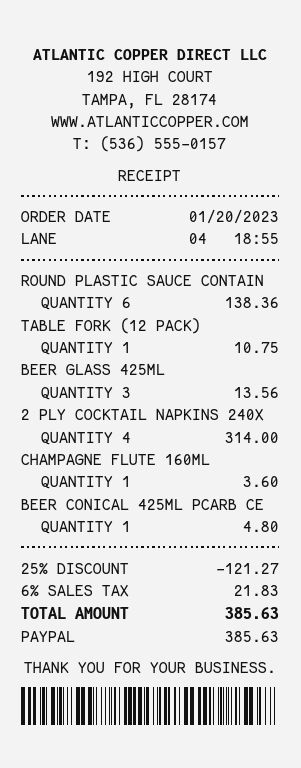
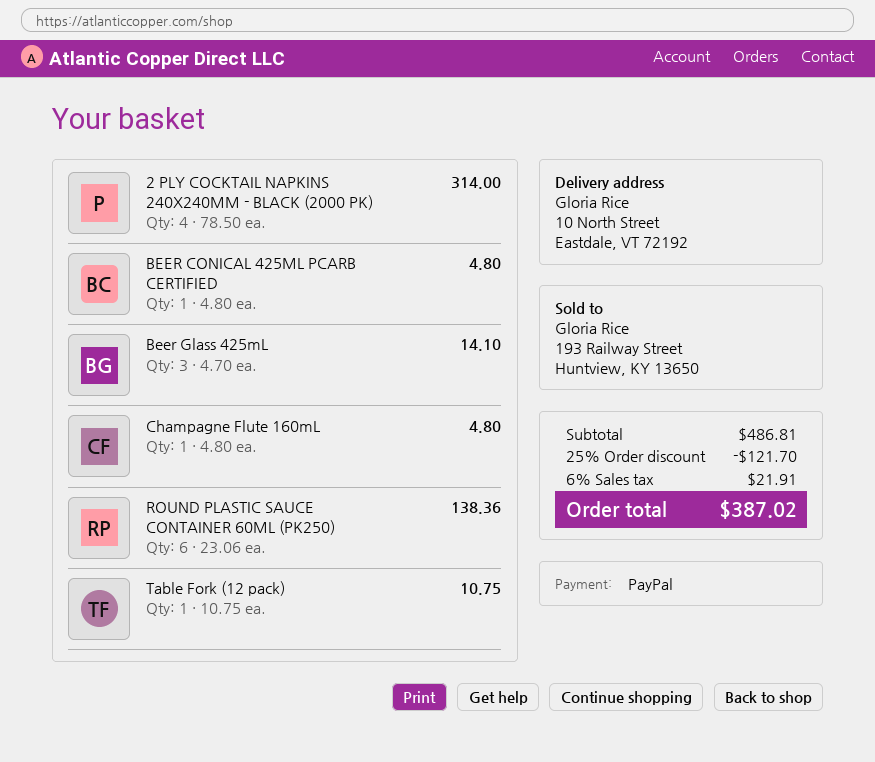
BEER GLASS 425ML: 3 for 13.56 -> 3 for 14.10
CHAMPAGNE FLUTE 160ML: 1 for 3.60 -> 1 for 4.80
discount: 25% = 121.27 -> 25% = 121.70
tax: 6% = 21.83 -> 6% = 21.91
total: 385.63 -> 387.02

